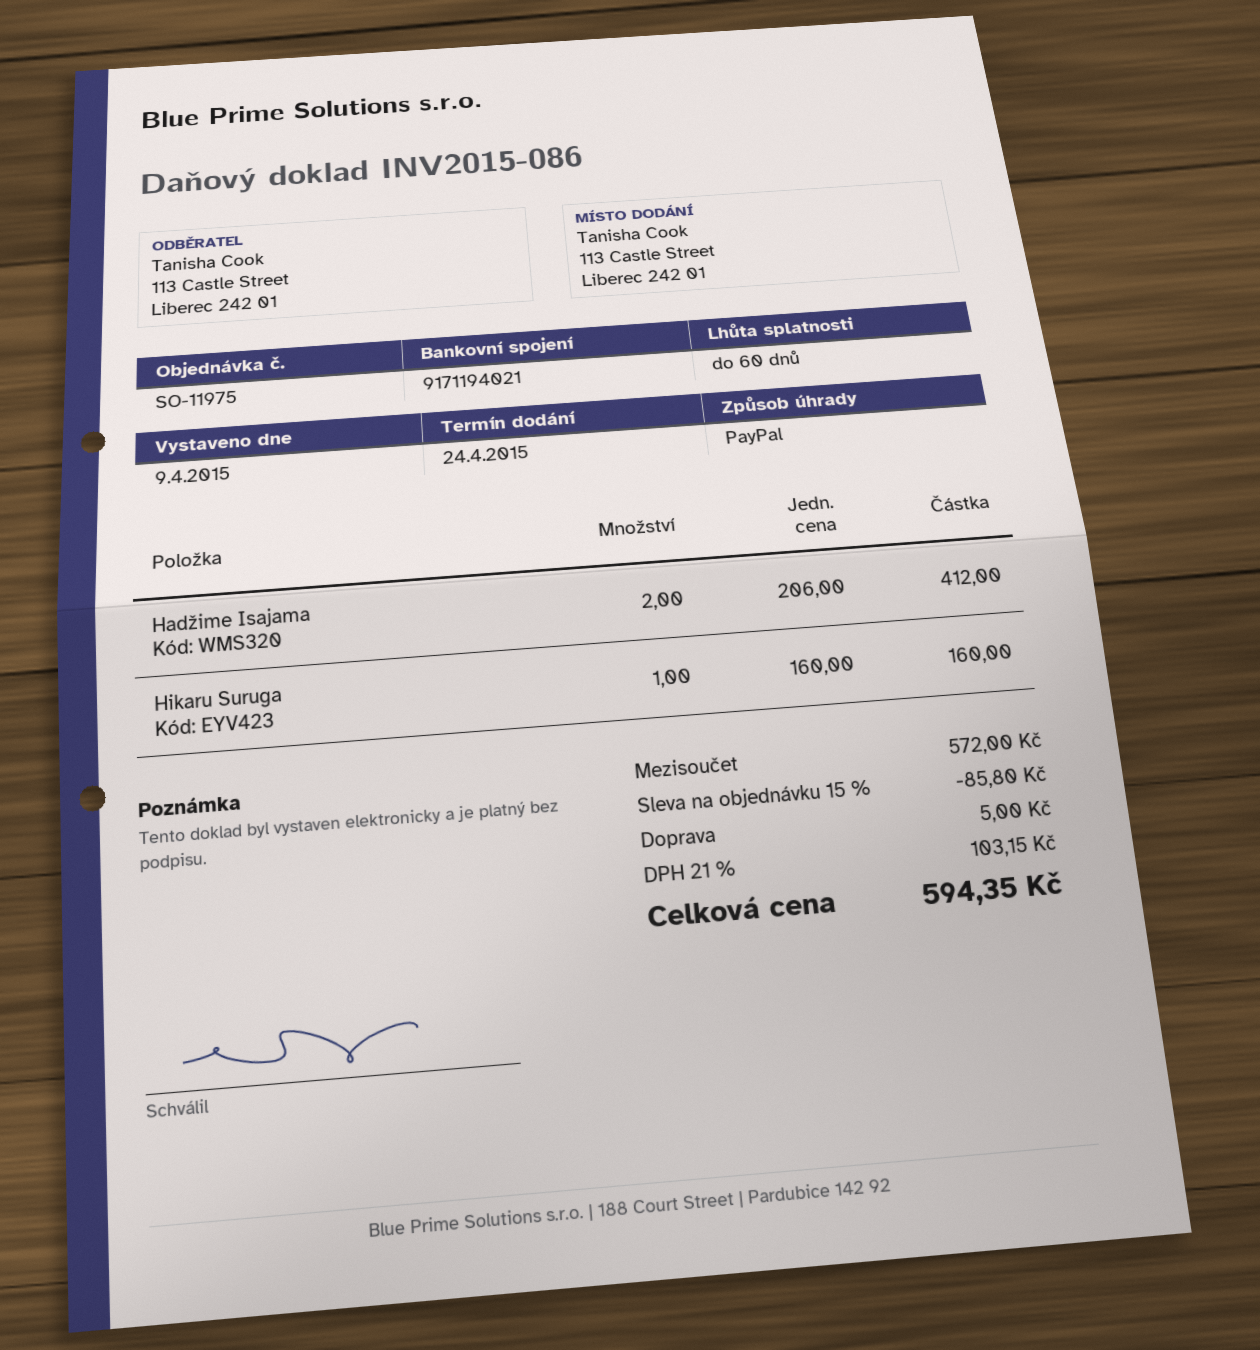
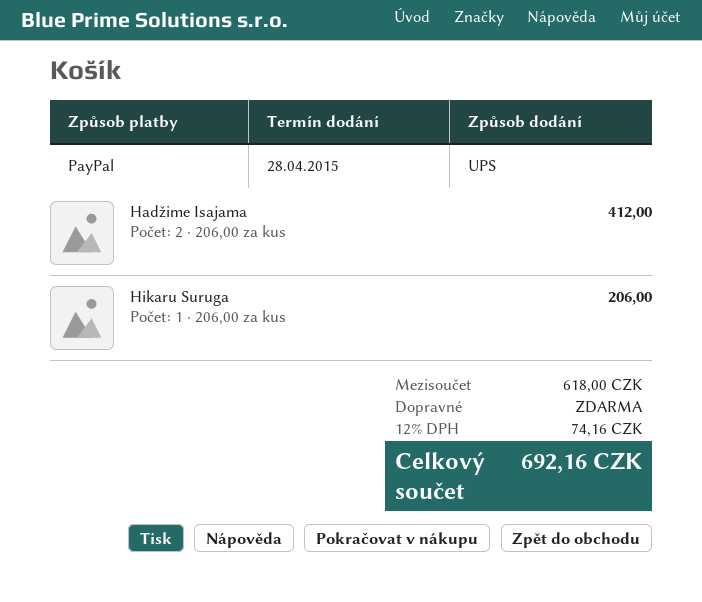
delivery date: 2015-04-24 -> 2015-04-28
Hikaru Suruga: 1 x 160.00 = 160.00 -> 1 x 206.00 = 206.00
subtotal: 572.00 -> 618.00
discount: 15% = 85.80 -> none
shipping: 5.00 -> 0.00
tax: 21% = 103.15 -> 12% = 74.16
total: 594.35 -> 692.16

